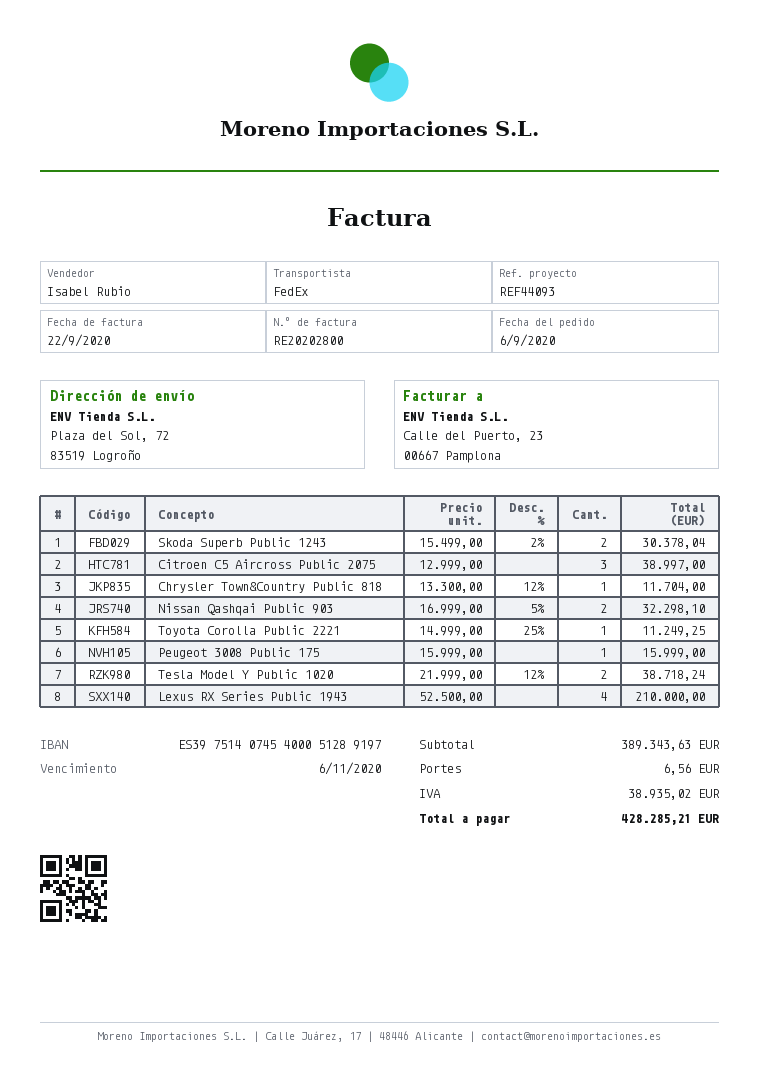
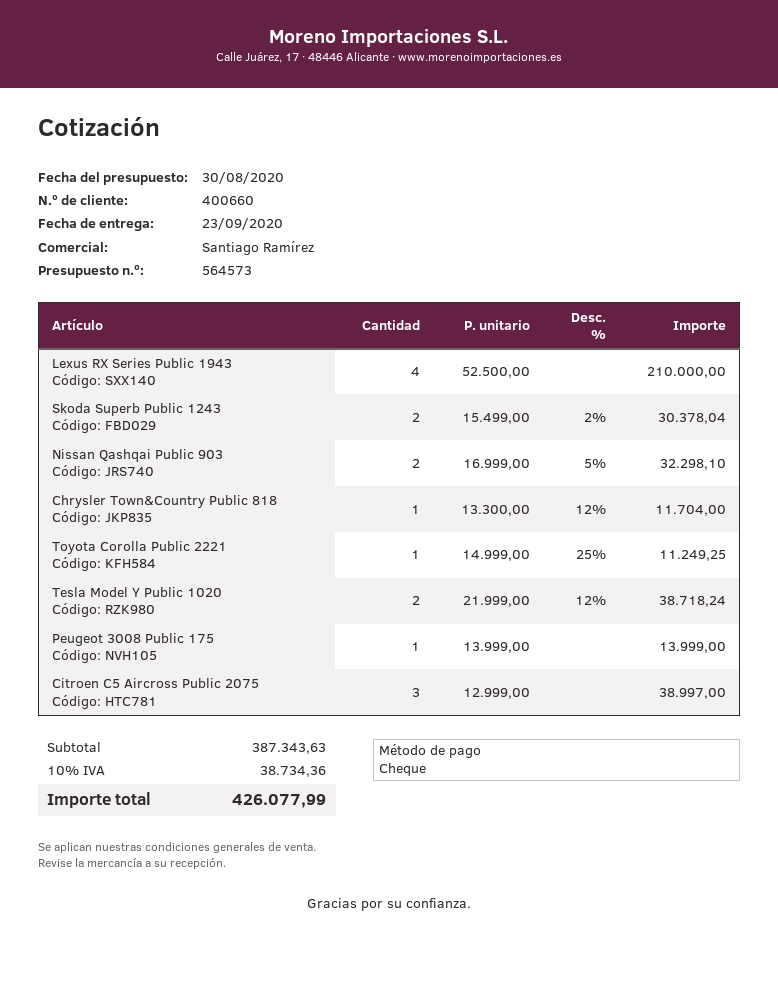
sales rep: Isabel Rubio -> Santiago Ramírez
Peugeot 3008 Public 175: 1 x 15999.00 = 15999.00 -> 1 x 13999.00 = 13999.00
subtotal: 389343.63 -> 387343.63
shipping: 6.56 -> none
tax: 38935.02 -> 38734.36
total: 428285.21 -> 426077.99

